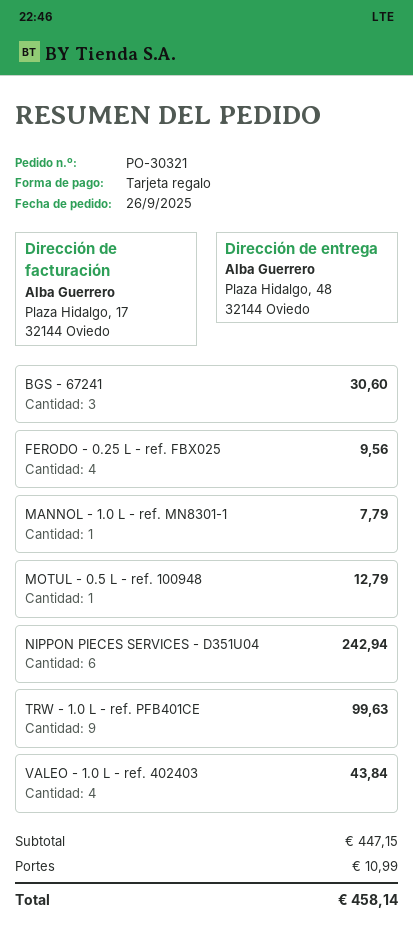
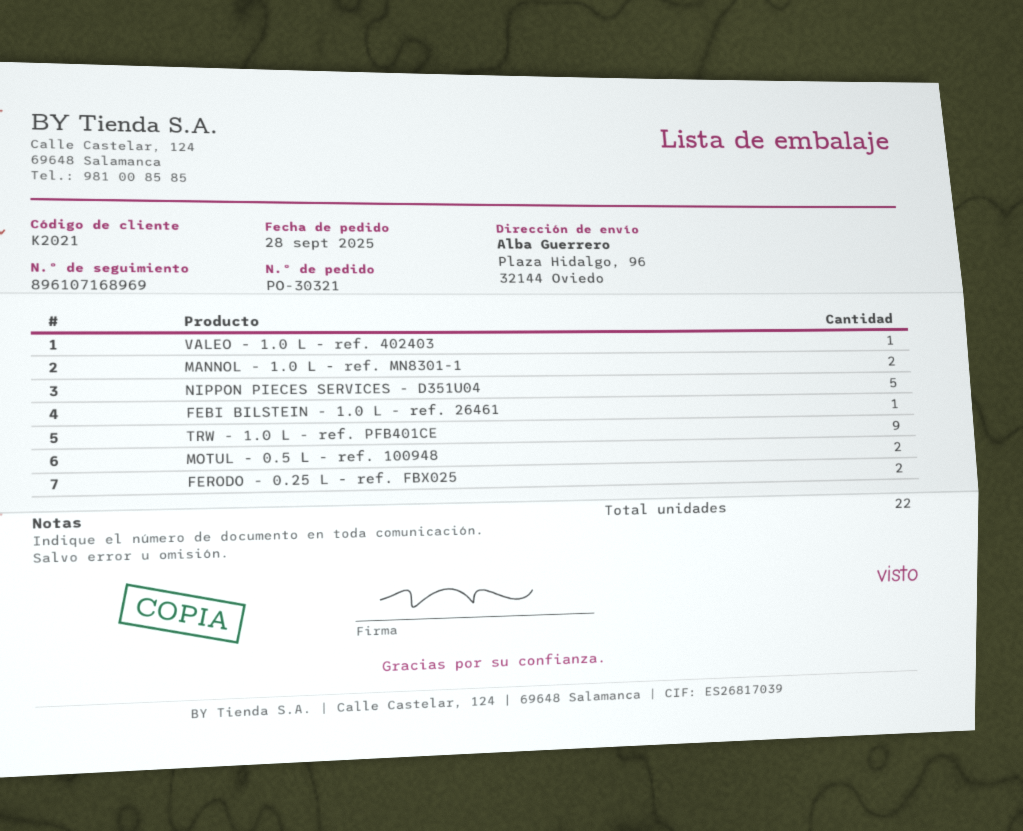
order date: 2025-09-26 -> 2025-09-28
ship to: Plaza Hidalgo, 48, 32144 Oviedo -> Plaza Hidalgo, 96, 32144 Oviedo
BGS - 67241: 3 -> none
FERODO - 0.25 L - ref. FBX025: 4 -> 2
MANNOL - 1.0 L - ref. MN8301-1: 1 -> 2
MOTUL - 0.5 L - ref. 100948: 1 -> 2
NIPPON PIECES SERVICES - D351U04: 6 -> 5
VALEO - 1.0 L - ref. 402403: 4 -> 1
FEBI BILSTEIN - 1.0 L - ref. 26461: none -> 1

